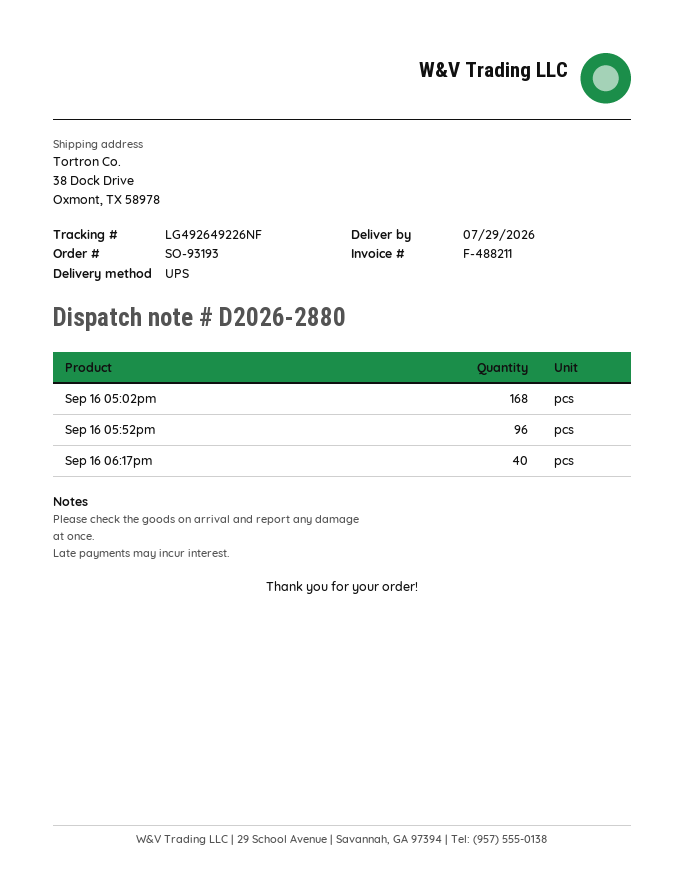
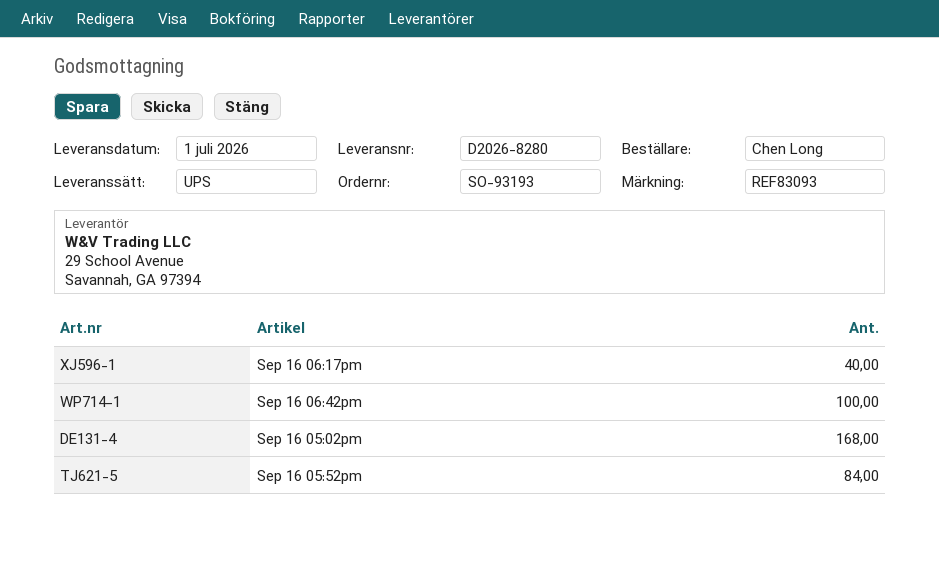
delivery note number: D2026-2880 -> D2026-8280
delivery date: 2026-07-29 -> 2026-07-01
Sep 16 05:52pm: 96 -> 84
Sep 16 06:42pm: none -> 100

